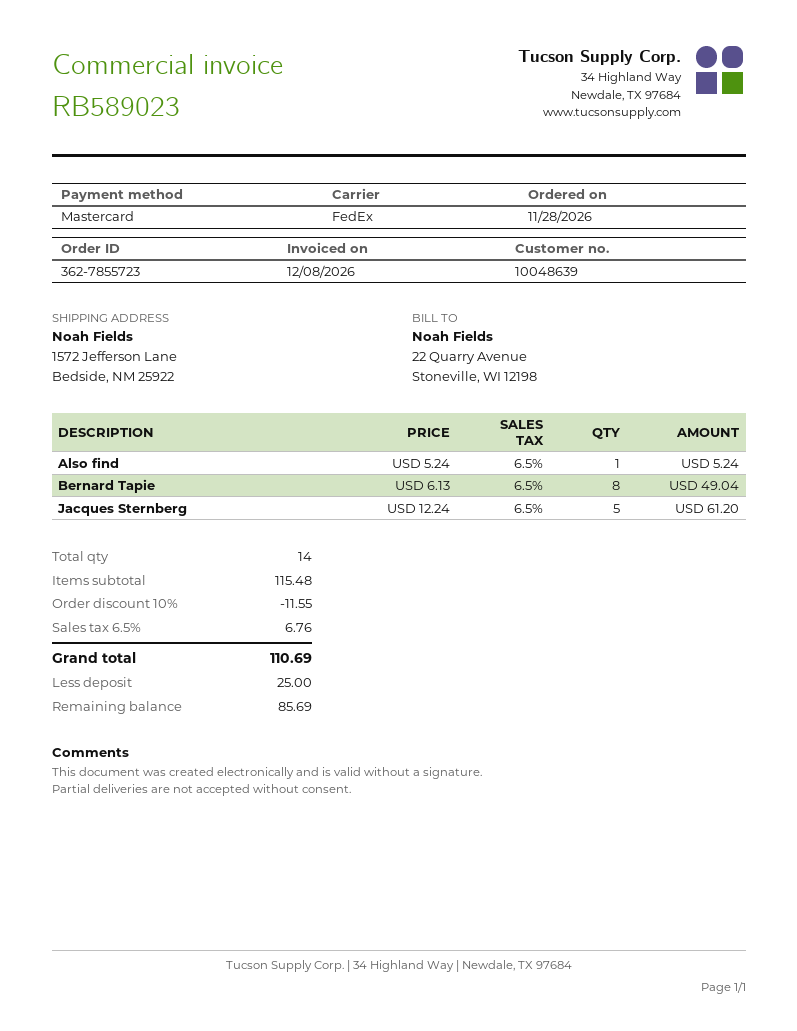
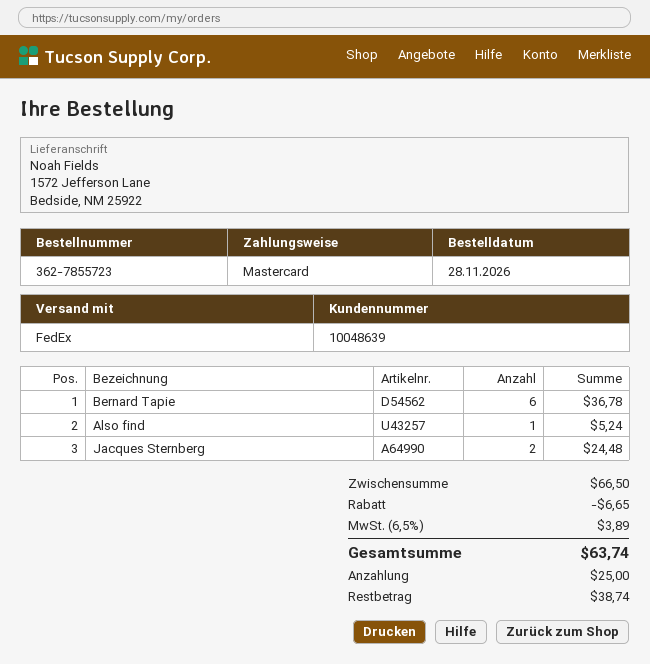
Bernard Tapie: 8 for 49.04 -> 6 for 36.78
Jacques Sternberg: 5 for 61.20 -> 2 for 24.48
subtotal: 115.48 -> 66.50
discount: 11.55 -> 6.65
tax: 6.5% = 6.76 -> 6.5% = 3.89
total: 110.69 -> 63.74
balance: 85.69 -> 38.74

